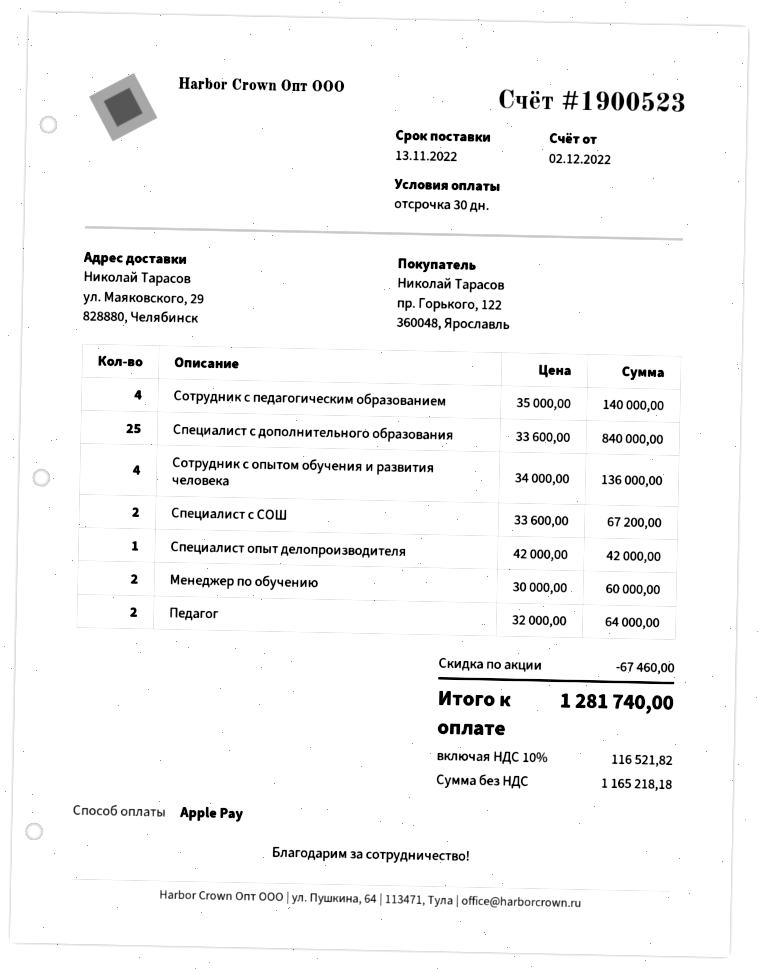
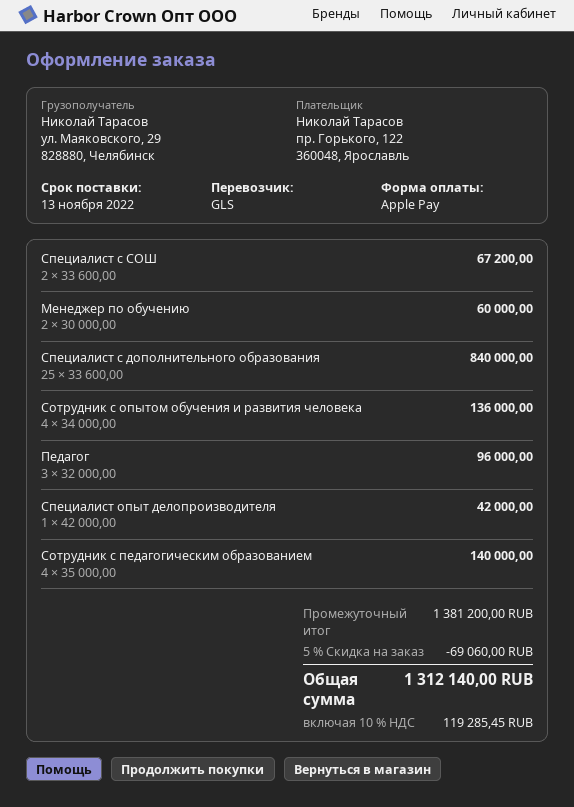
Педагог: 2 x 32000.00 = 64000.00 -> 3 x 32000.00 = 96000.00
discount: 67460.00 -> 69060.00
tax: 10% = 116521.82 -> 10% = 119285.45
total: 1281740.00 -> 1312140.00

